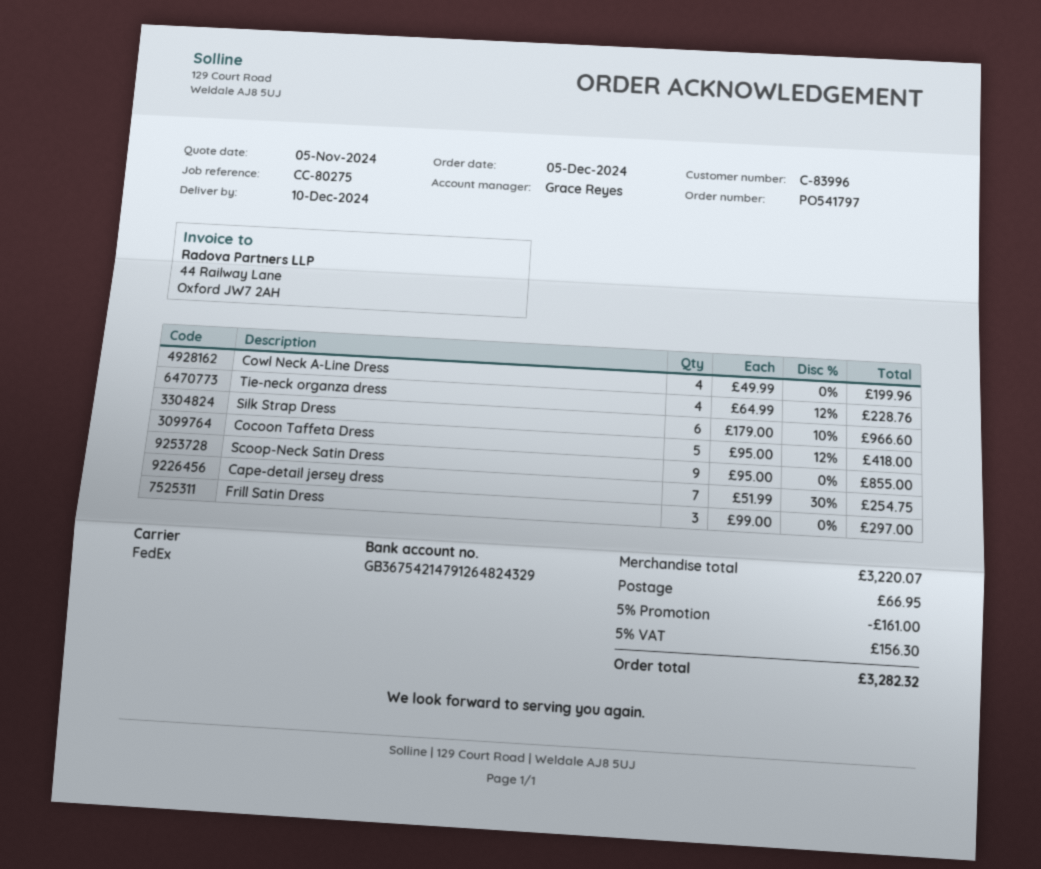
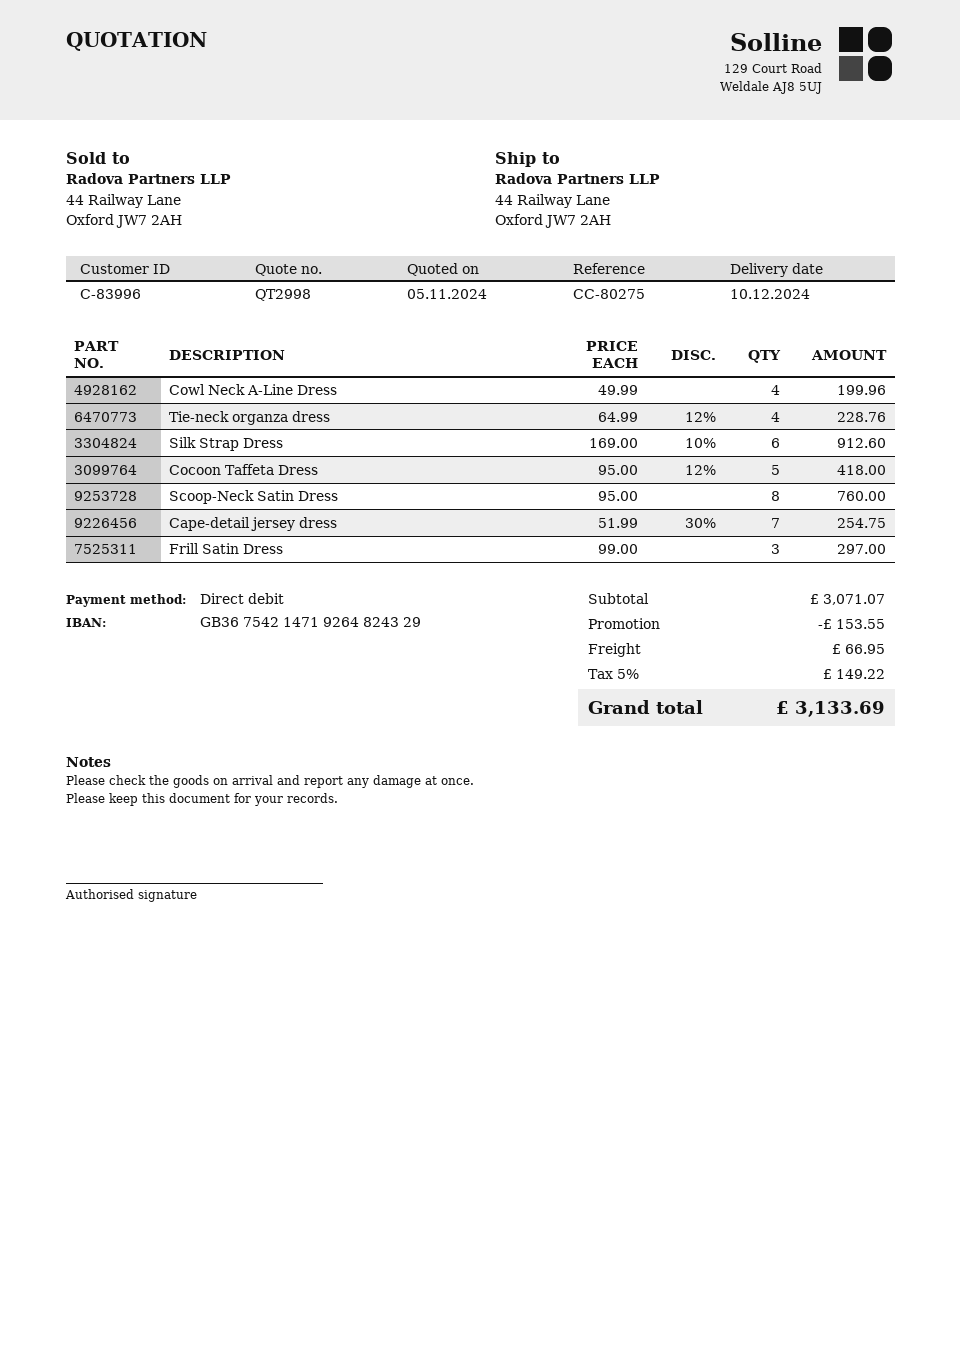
bank account: GB36754214791264824329 -> GB36754214719264824329
Silk Strap Dress: 6 x 179.00 - 10% = 966.60 -> 6 x 169.00 - 10% = 912.60
Scoop-Neck Satin Dress: 9 x 95.00 = 855.00 -> 8 x 95.00 = 760.00
subtotal: 3220.07 -> 3071.07
discount: 161.00 -> 153.55
tax: 5% = 156.30 -> 5% = 149.22
total: 3282.32 -> 3133.69

